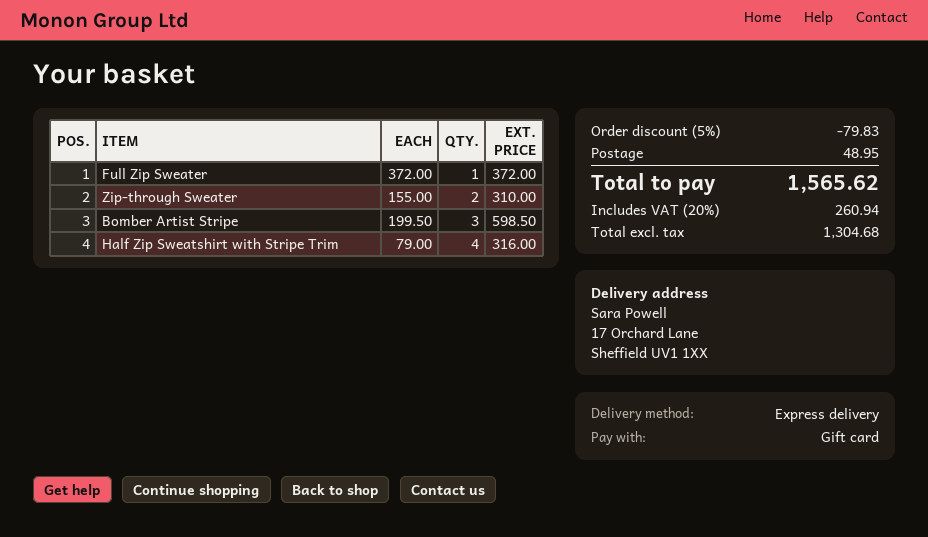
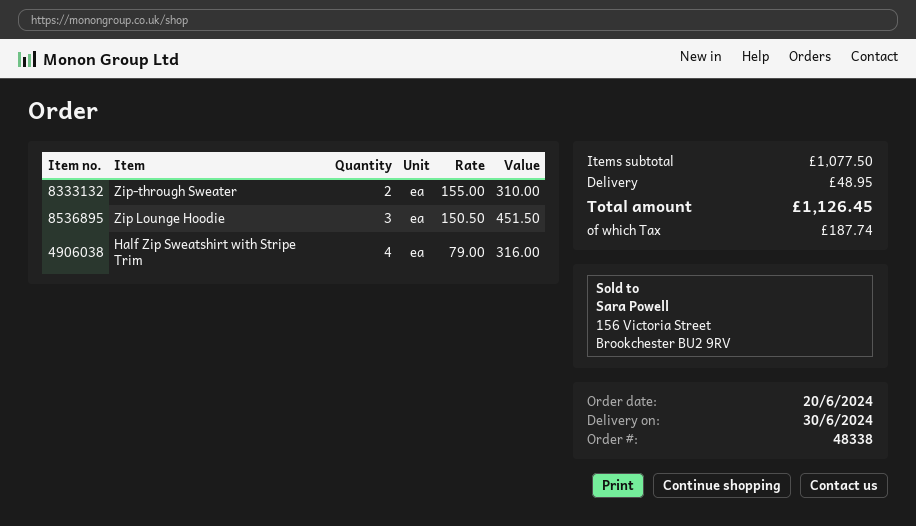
Full Zip Sweater: 1 x 372.00 = 372.00 -> none
Bomber Artist Stripe: 3 x 199.50 = 598.50 -> none
Zip Lounge Hoodie: none -> 3 x 150.50 = 451.50
discount: 5% = 79.83 -> none
tax: 260.94 -> 187.74
total: 1565.62 -> 1126.45

